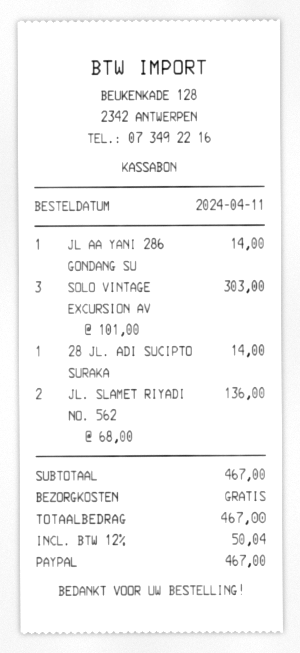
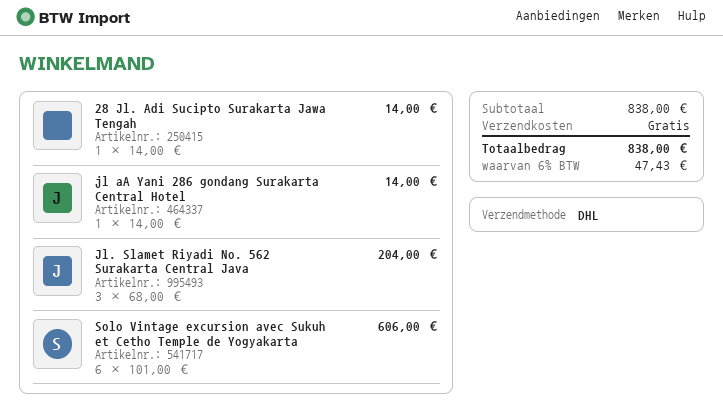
SOLO VINTAGE EXCURSION AV: 3 x 101.00 = 303.00 -> 6 x 101.00 = 606.00
JL. SLAMET RIYADI NO. 562: 2 x 68.00 = 136.00 -> 3 x 68.00 = 204.00
subtotal: 467.00 -> 838.00
tax: 12% = 50.04 -> 6% = 47.43
total: 467.00 -> 838.00

